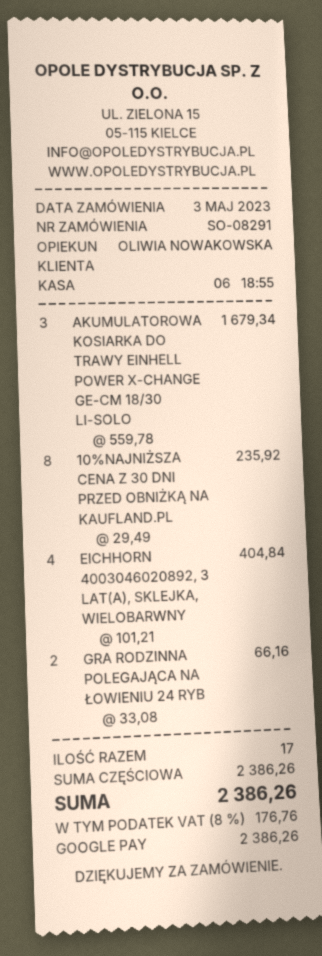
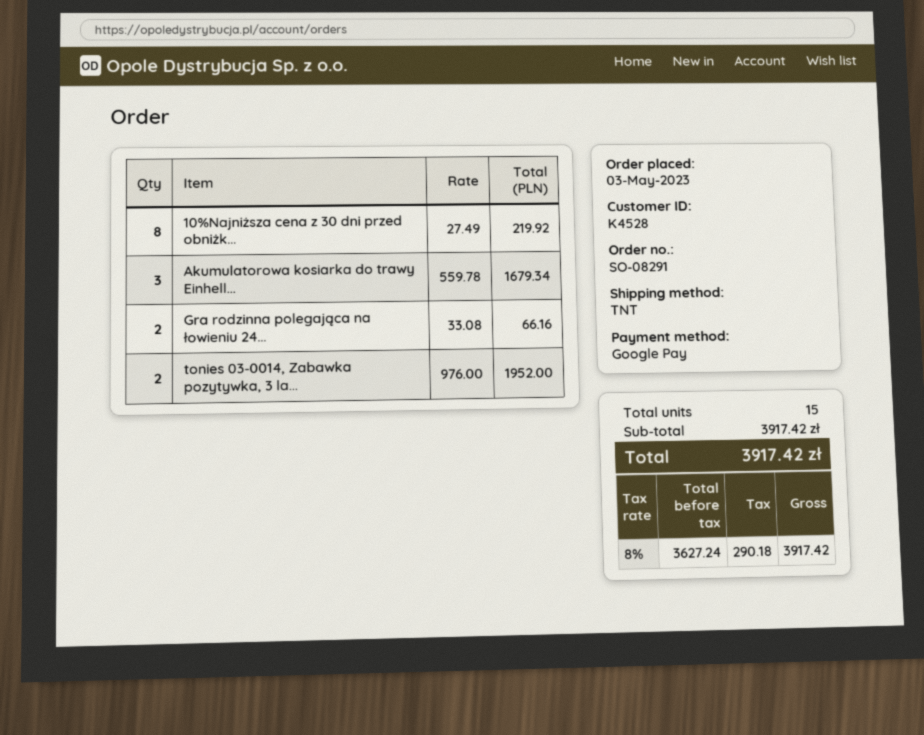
10%NAJNIŻSZA CENA Z 30 DNI PRZED OBNIŻKĄ NA KAUFLAND.PL: 8 x 29.49 = 235.92 -> 8 x 27.49 = 219.92
EICHHORN 4003046020892, 3 LAT(A), SKLEJKA, WIELOBARWNY: 4 x 101.21 = 404.84 -> none
tonies 03-0014, Zabawka pozytywka, 3 la...: none -> 2 x 976.00 = 1952.00
total quantity: 17 -> 15
subtotal: 2386.26 -> 3917.42
tax: 8% = 176.76 -> 8% = 290.18
total: 2386.26 -> 3917.42

